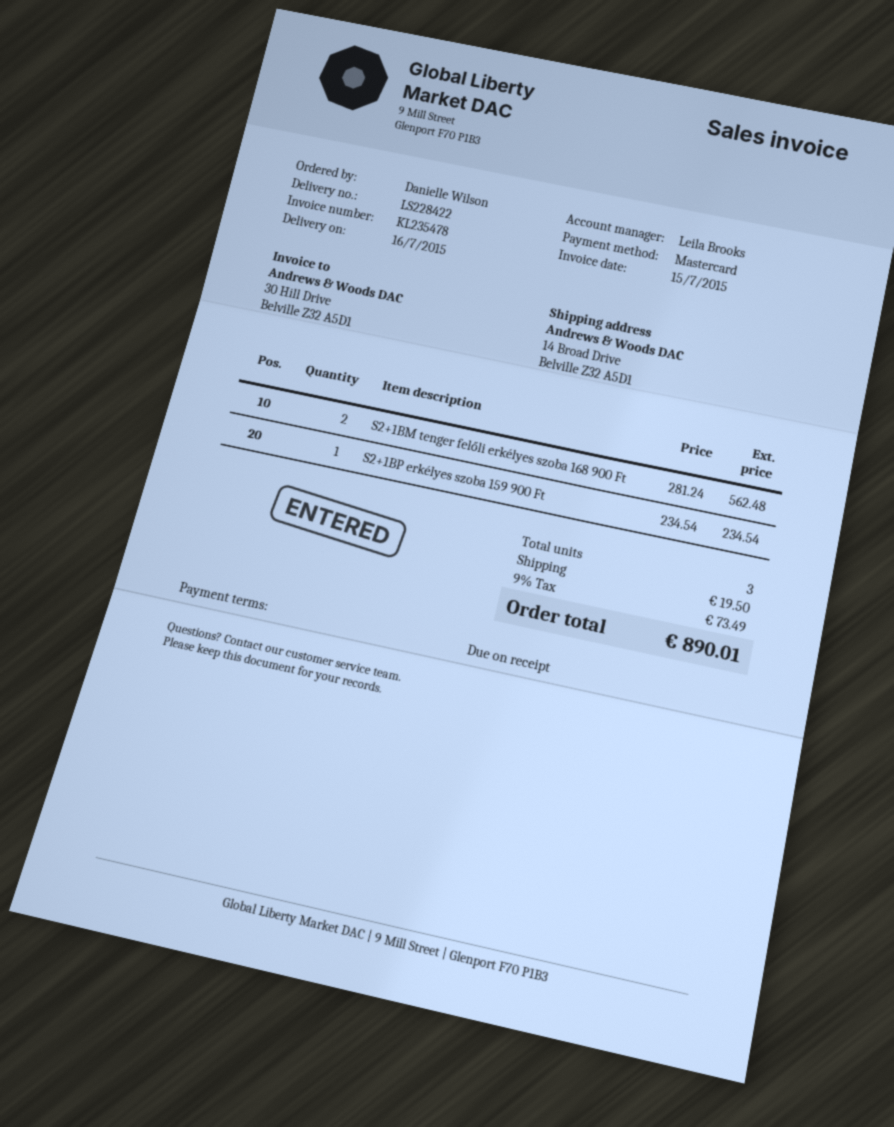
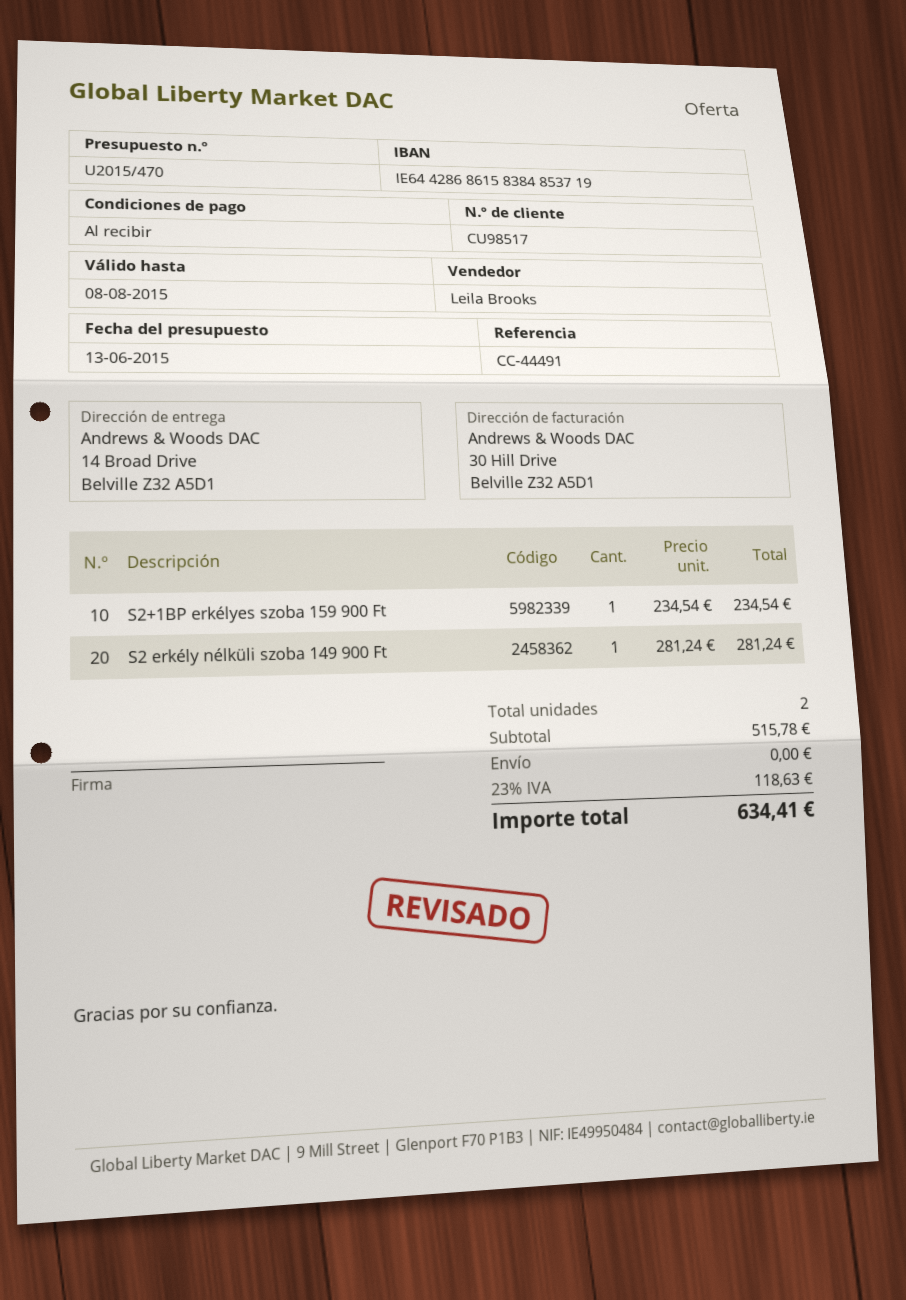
S2+1BM tenger felőli erkélyes szoba 168 900 Ft: 2 x 281.24 = 562.48 -> none
S2 erkély nélküli szoba 149 900 Ft: none -> 1 x 281.24 = 281.24
total quantity: 3 -> 2
shipping: 19.50 -> 0.00
tax: 9% = 73.49 -> 23% = 118.63
total: 890.01 -> 634.41

